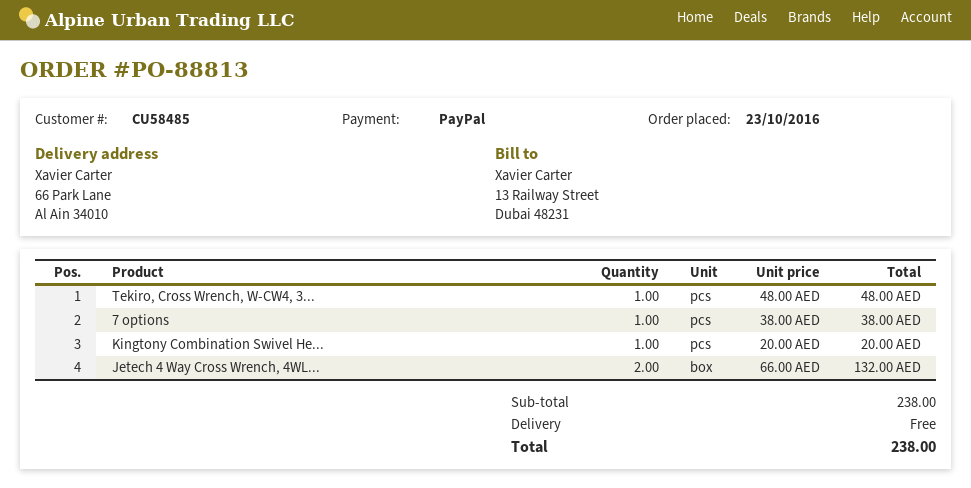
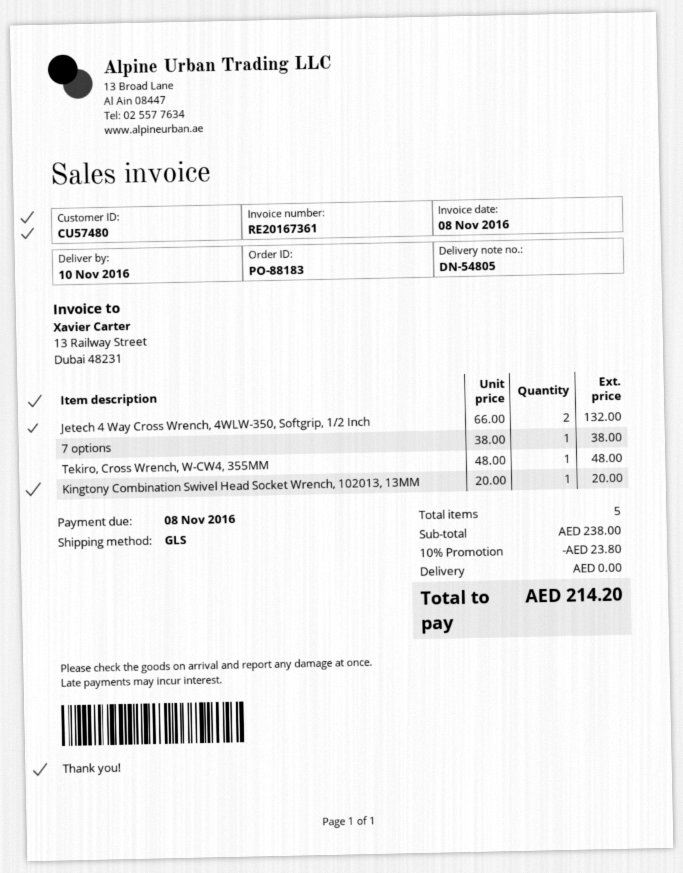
order number: PO-88813 -> PO-88183
customer number: CU58485 -> CU57480
discount: none -> 10% = 23.80
total: 238.00 -> 214.20

